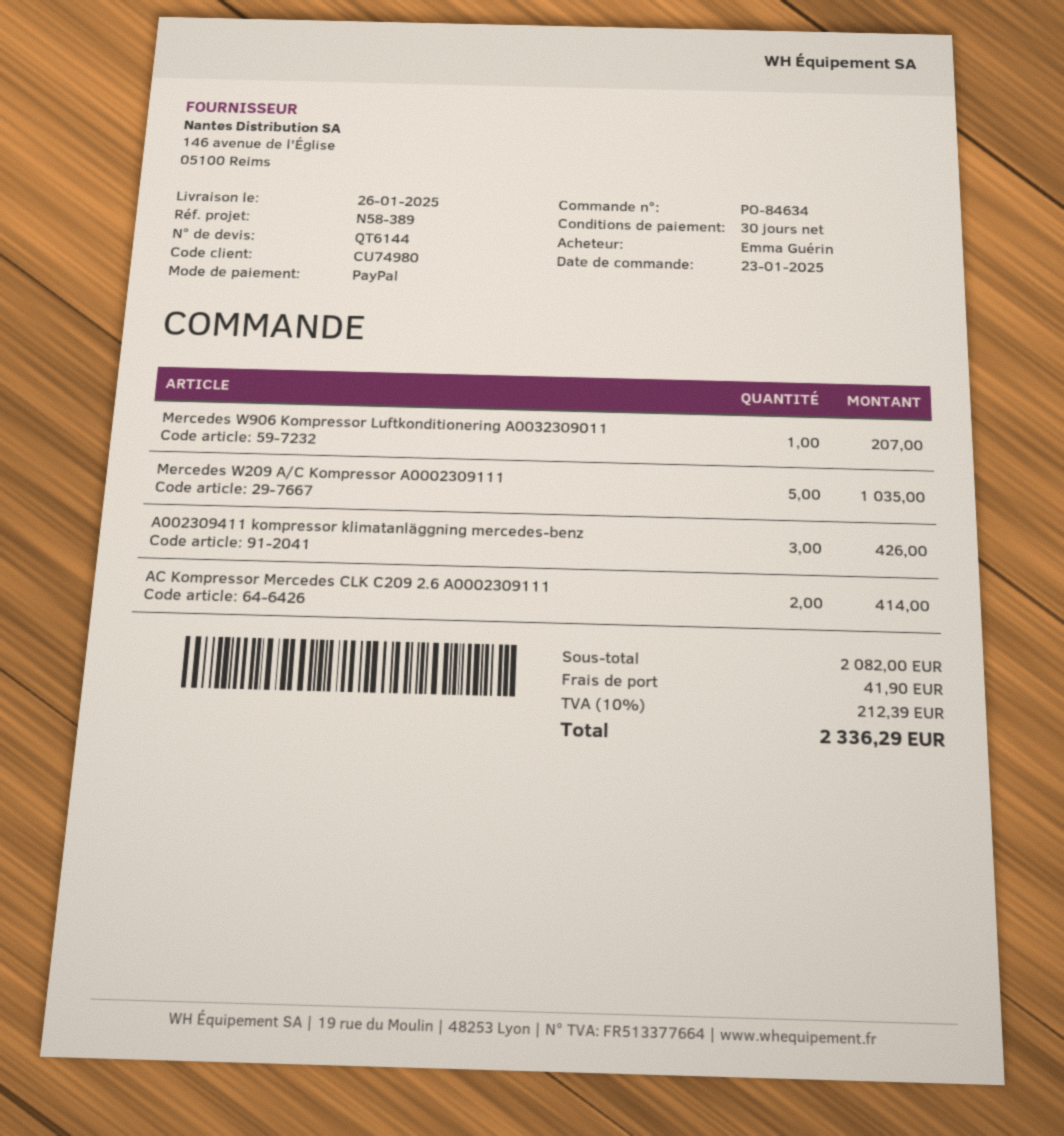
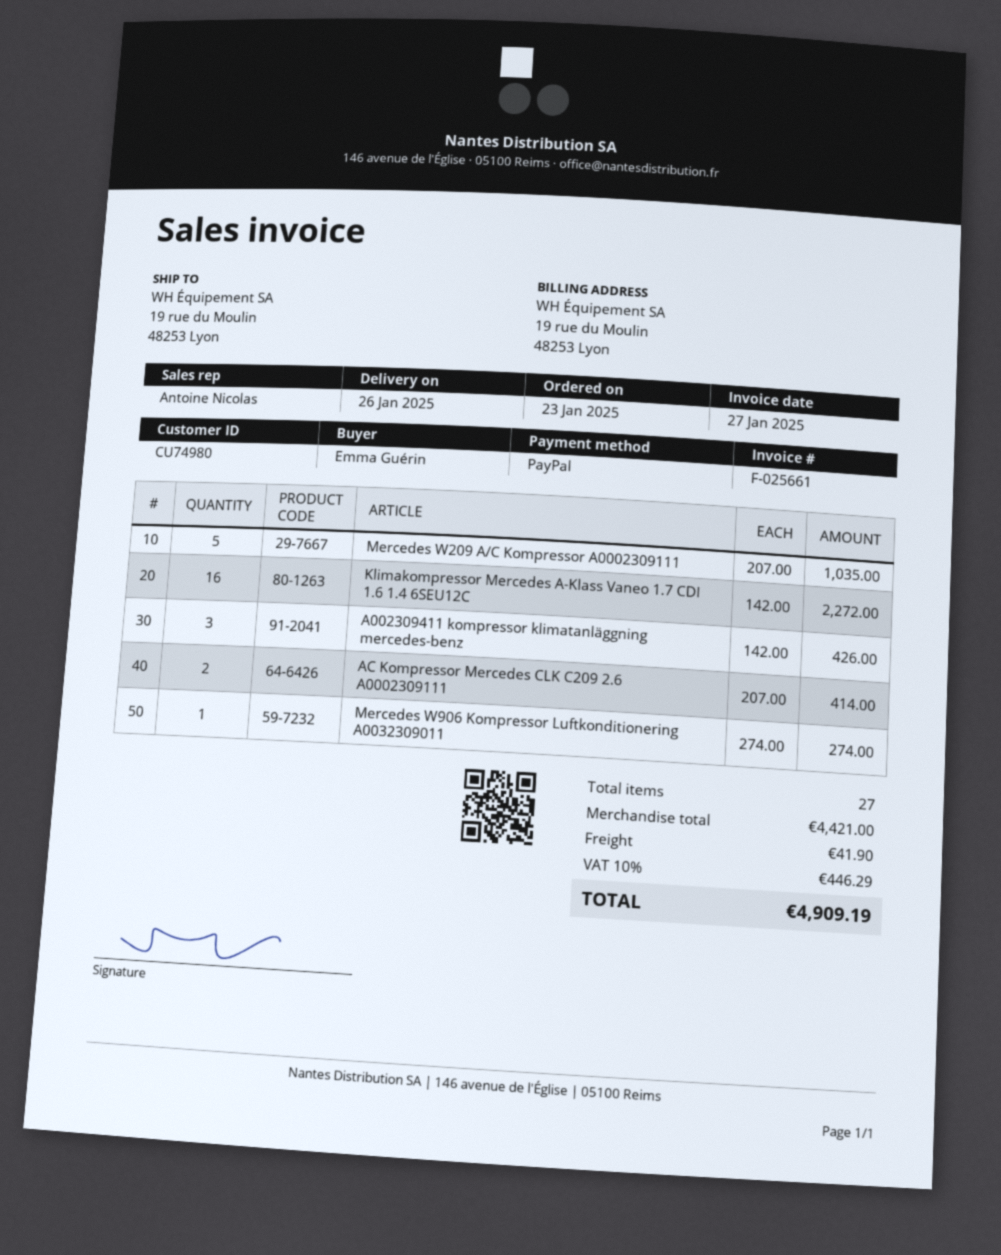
Mercedes W906 Kompressor Luftkonditionering A0032309011: 1 for 207.00 -> 1 for 274.00
Klimakompressor Mercedes A-Klass Vaneo 1.7 CDI 1.6 1.4 6SEU12C: none -> 16 for 2272.00
subtotal: 2082.00 -> 4421.00
tax: 10% = 212.39 -> 10% = 446.29
total: 2336.29 -> 4909.19

